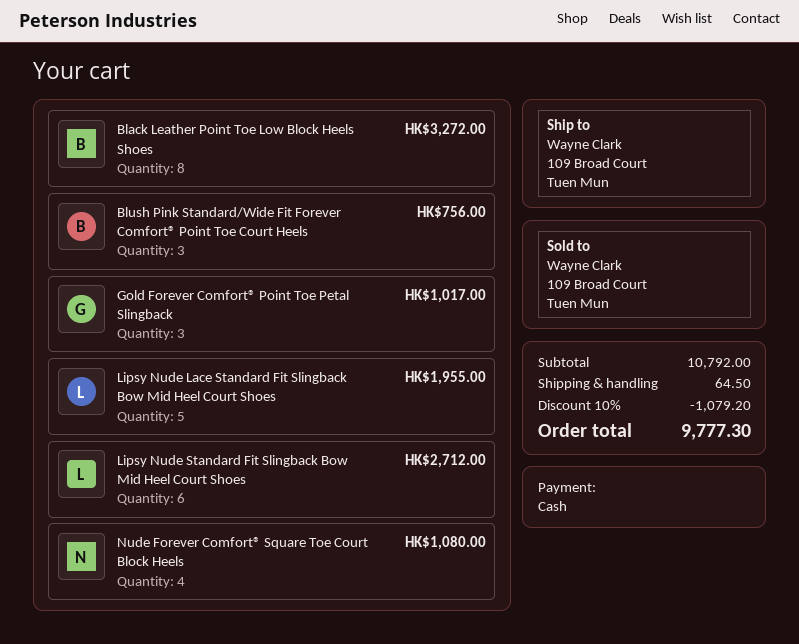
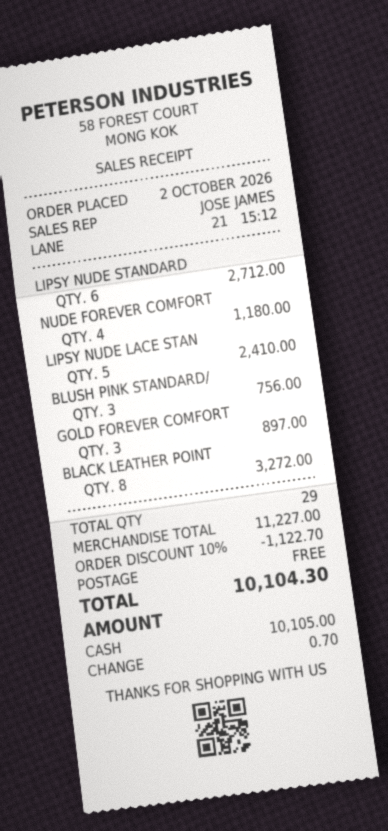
Gold Forever Comfort® Point Toe Petal Slingback: 3 for 1017.00 -> 3 for 897.00
Lipsy Nude Lace Standard Fit Slingback Bow Mid Heel Court Shoes: 5 for 1955.00 -> 5 for 2410.00
Nude Forever Comfort® Square Toe Court Block Heels: 4 for 1080.00 -> 4 for 1180.00
subtotal: 10792.00 -> 11227.00
discount: 10% = 1079.20 -> 10% = 1122.70
shipping: 64.50 -> 0.00
total: 9777.30 -> 10104.30

